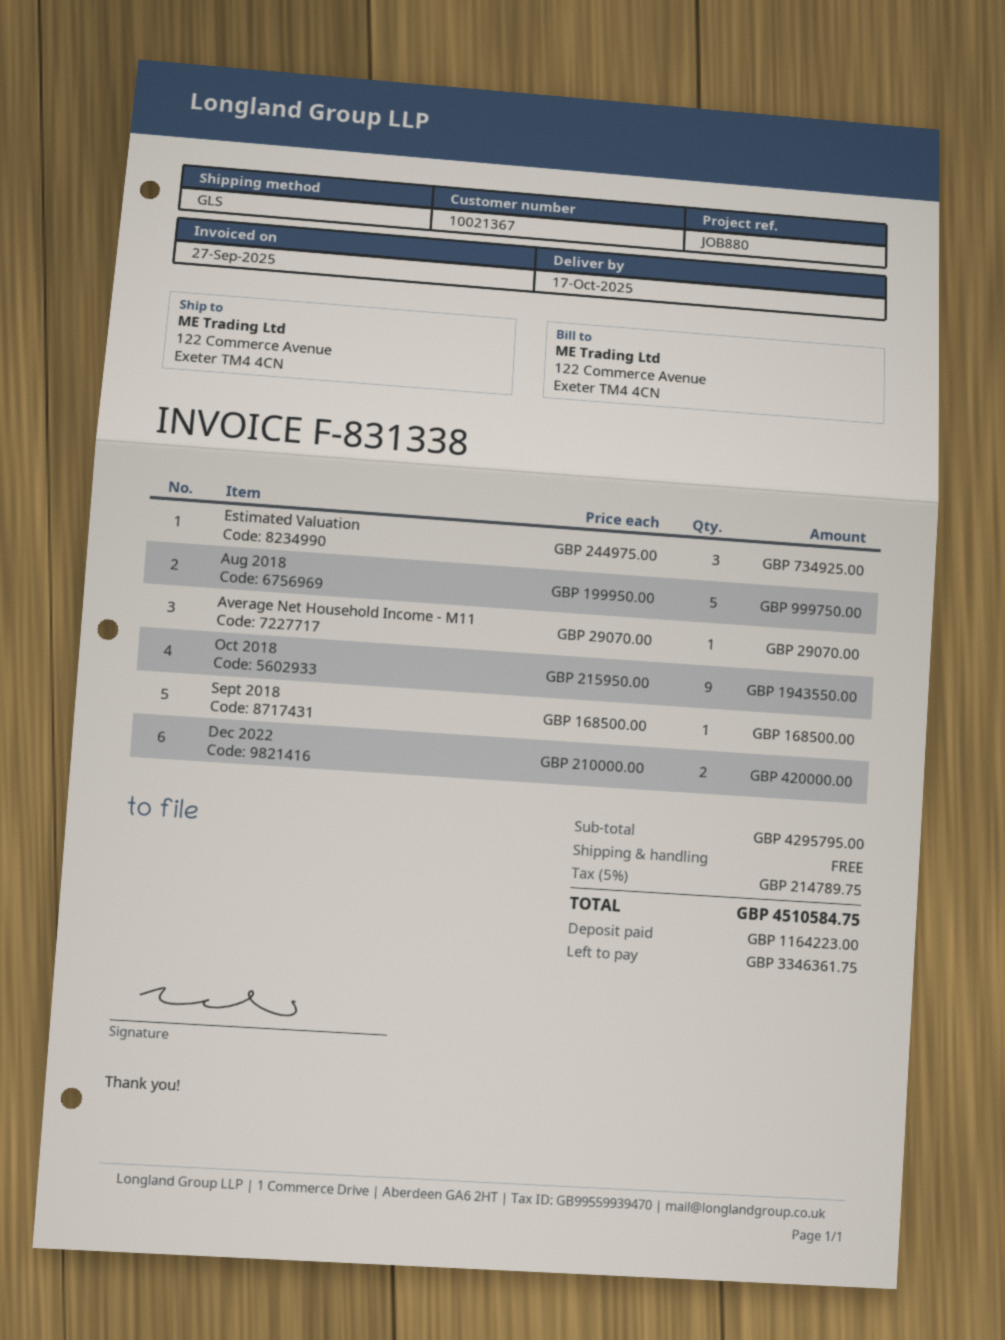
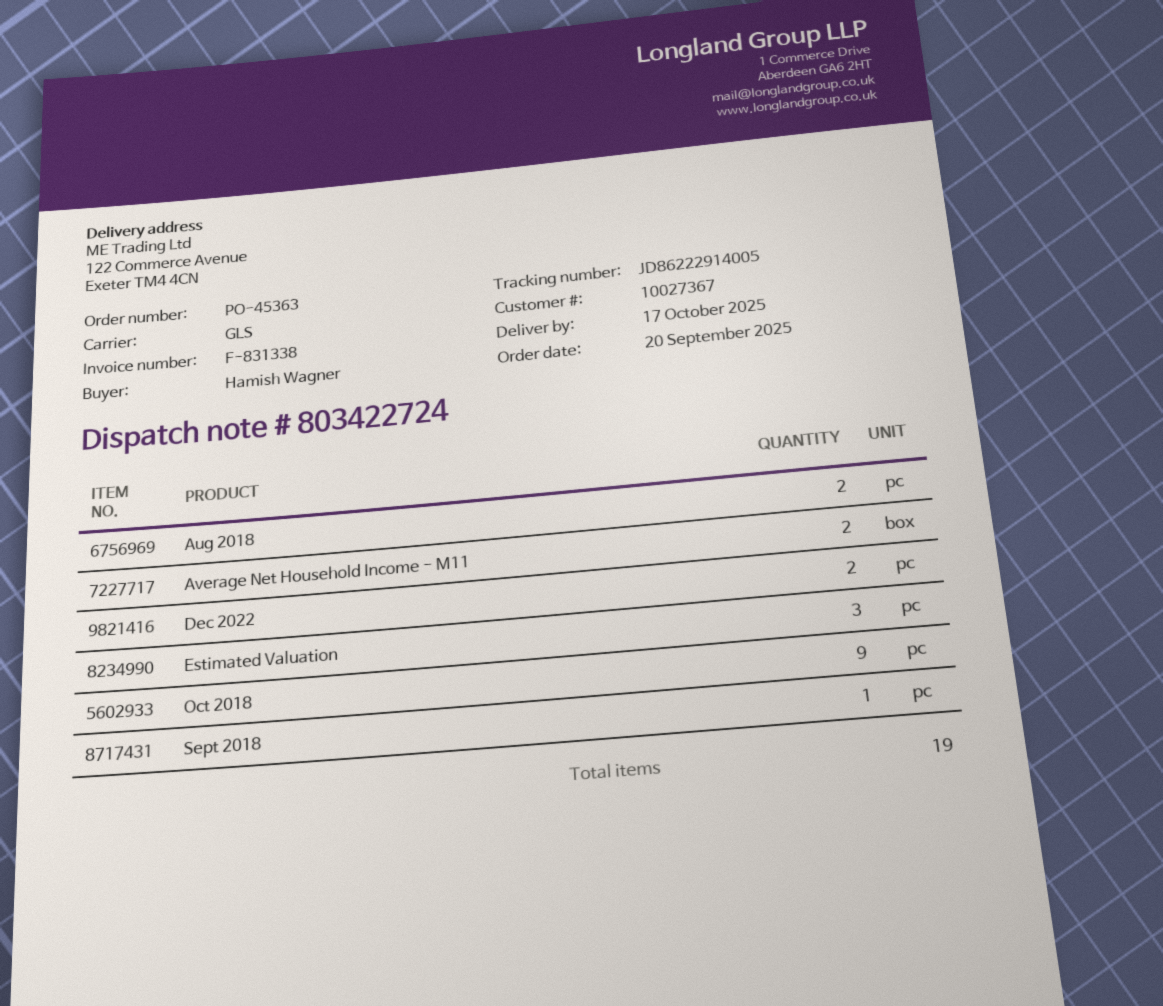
customer number: 10021367 -> 10027367
Aug 2018: 5 -> 2
Average Net Household Income - M11: 1 -> 2

